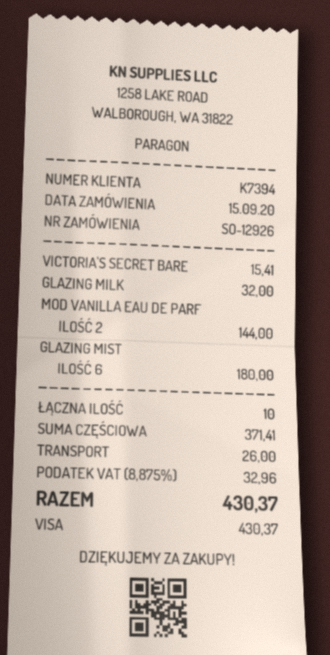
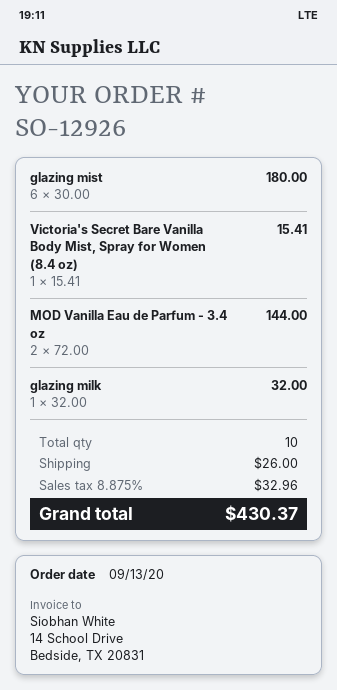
order date: 2020-09-15 -> 2020-09-13

